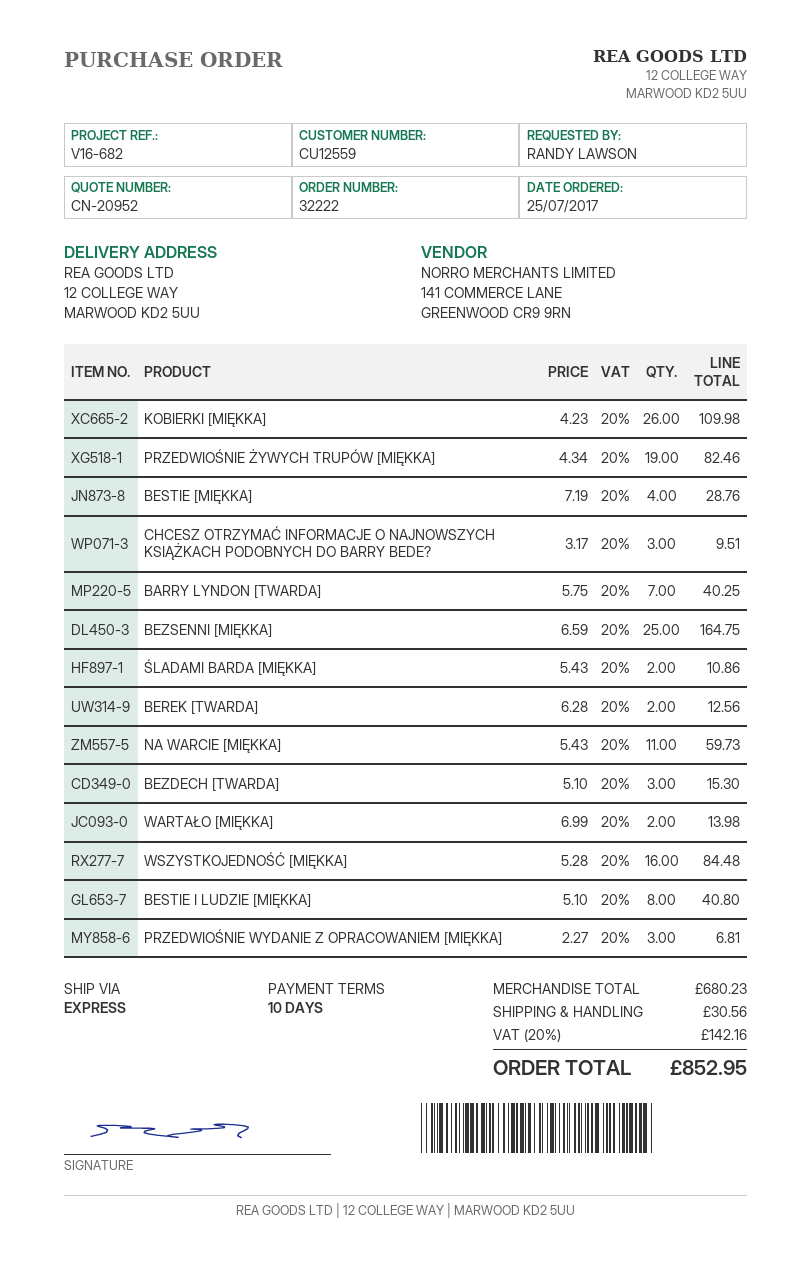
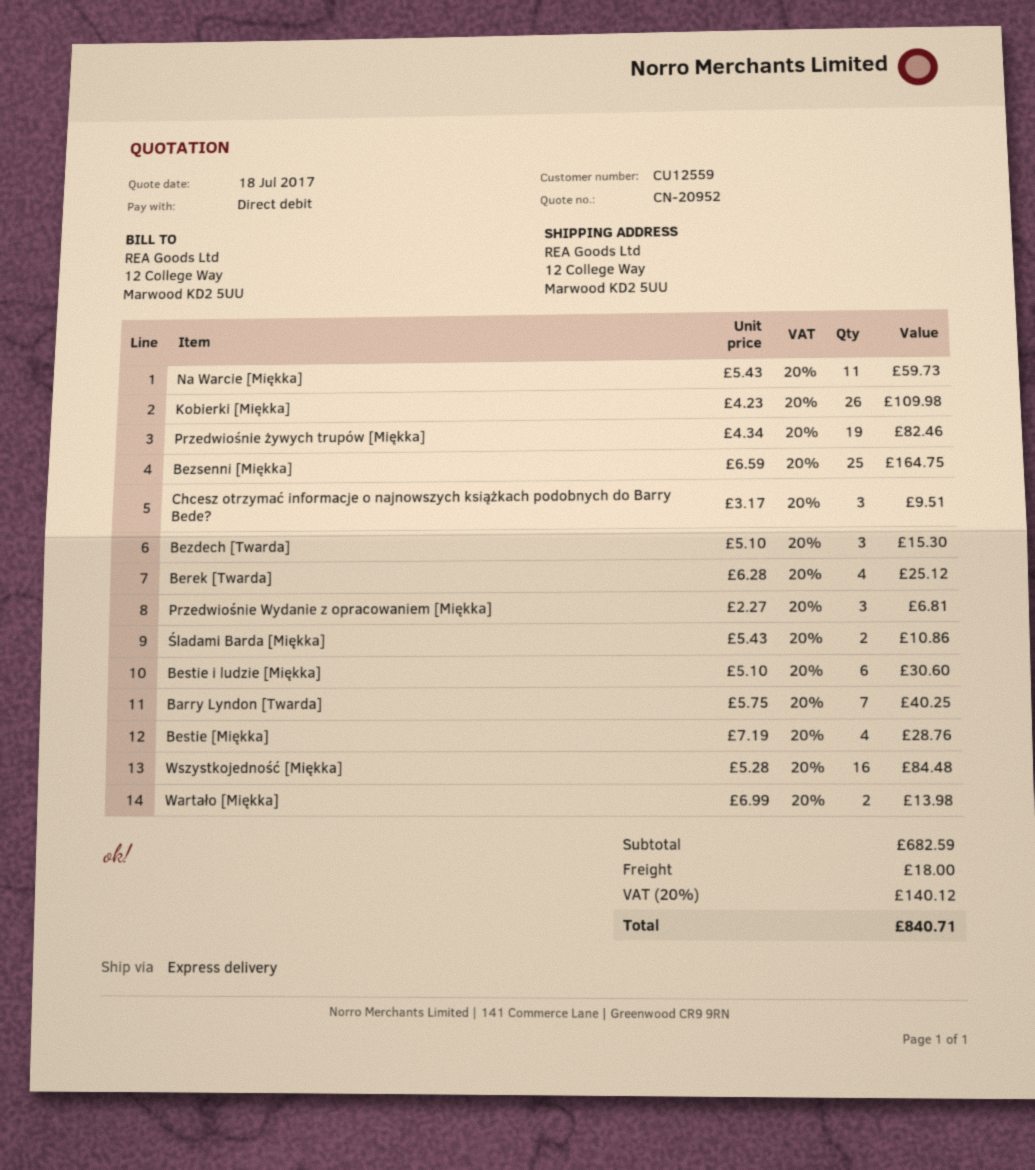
BEREK [TWARDA]: 2 x 6.28 = 12.56 -> 4 x 6.28 = 25.12
BESTIE I LUDZIE [MIĘKKA]: 8 x 5.10 = 40.80 -> 6 x 5.10 = 30.60
subtotal: 680.23 -> 682.59
shipping: 30.56 -> 18.00
tax: 20% = 142.16 -> 20% = 140.12
total: 852.95 -> 840.71

